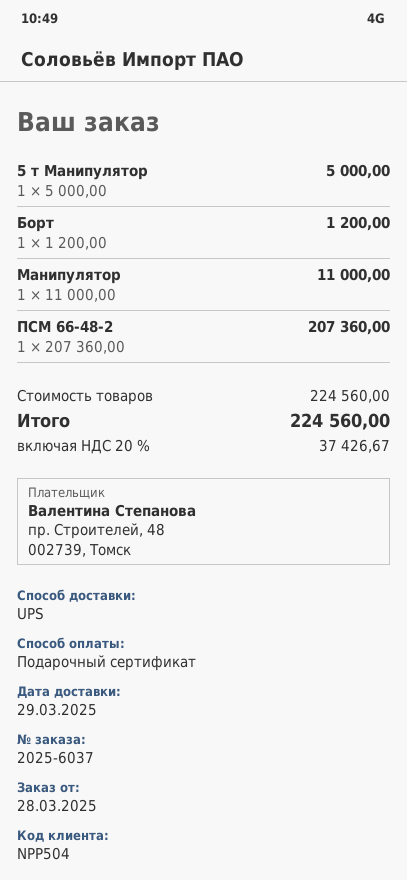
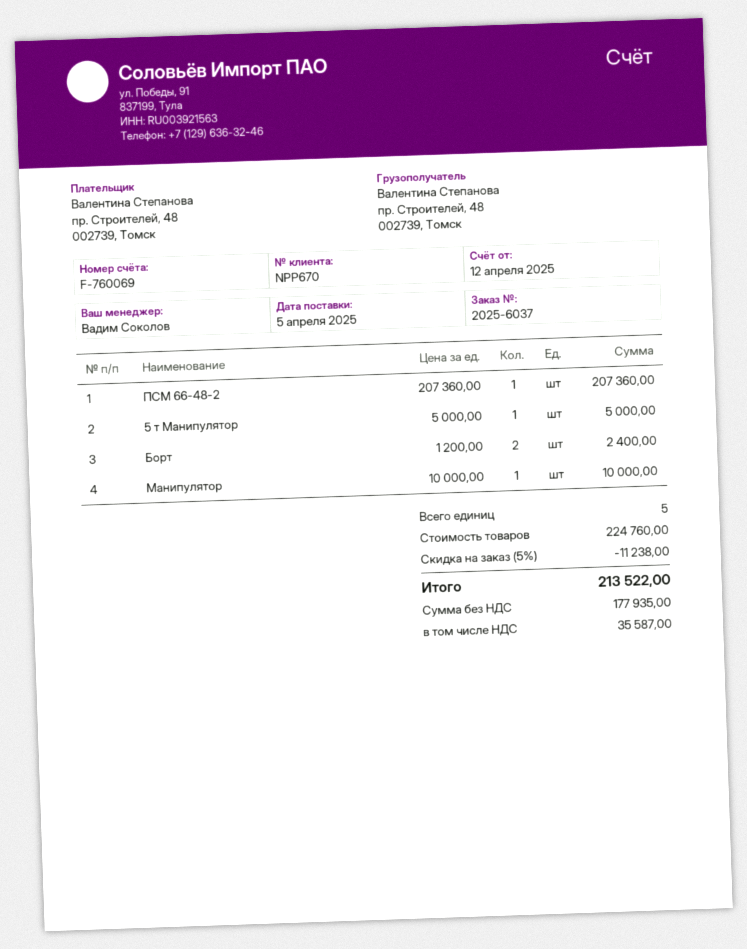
delivery date: 2025-03-29 -> 2025-04-05
customer number: NPP504 -> NPP670
Борт: 1 x 1200.00 = 1200.00 -> 2 x 1200.00 = 2400.00
Манипулятор: 1 x 11000.00 = 11000.00 -> 1 x 10000.00 = 10000.00
subtotal: 224560.00 -> 224760.00
discount: none -> 5% = 11238.00
tax: 37426.67 -> 35587.00
total: 224560.00 -> 213522.00

